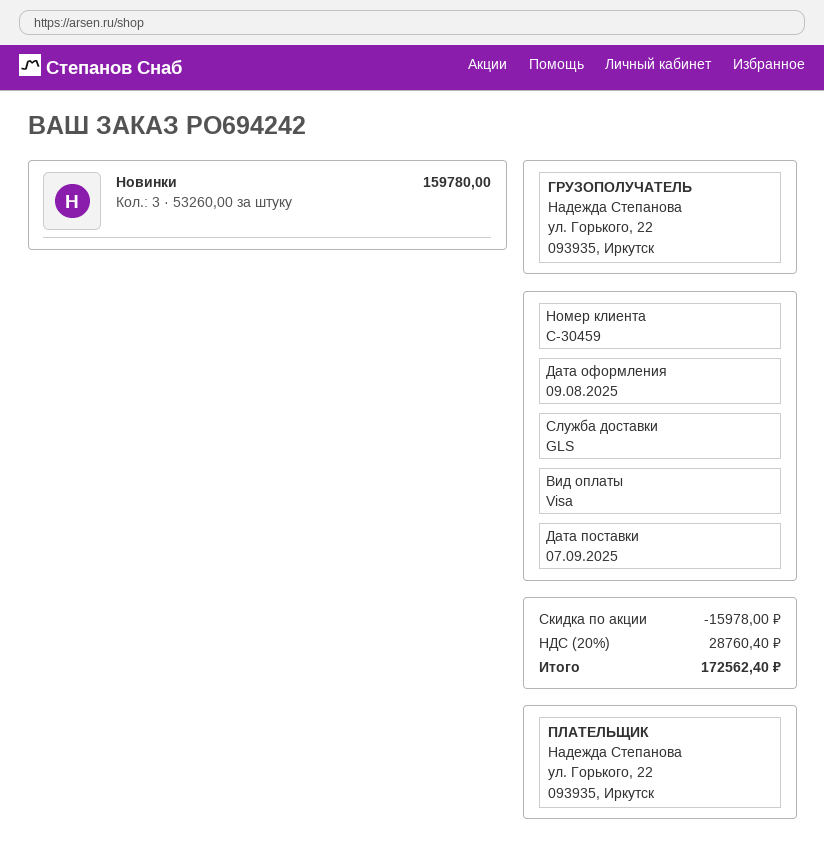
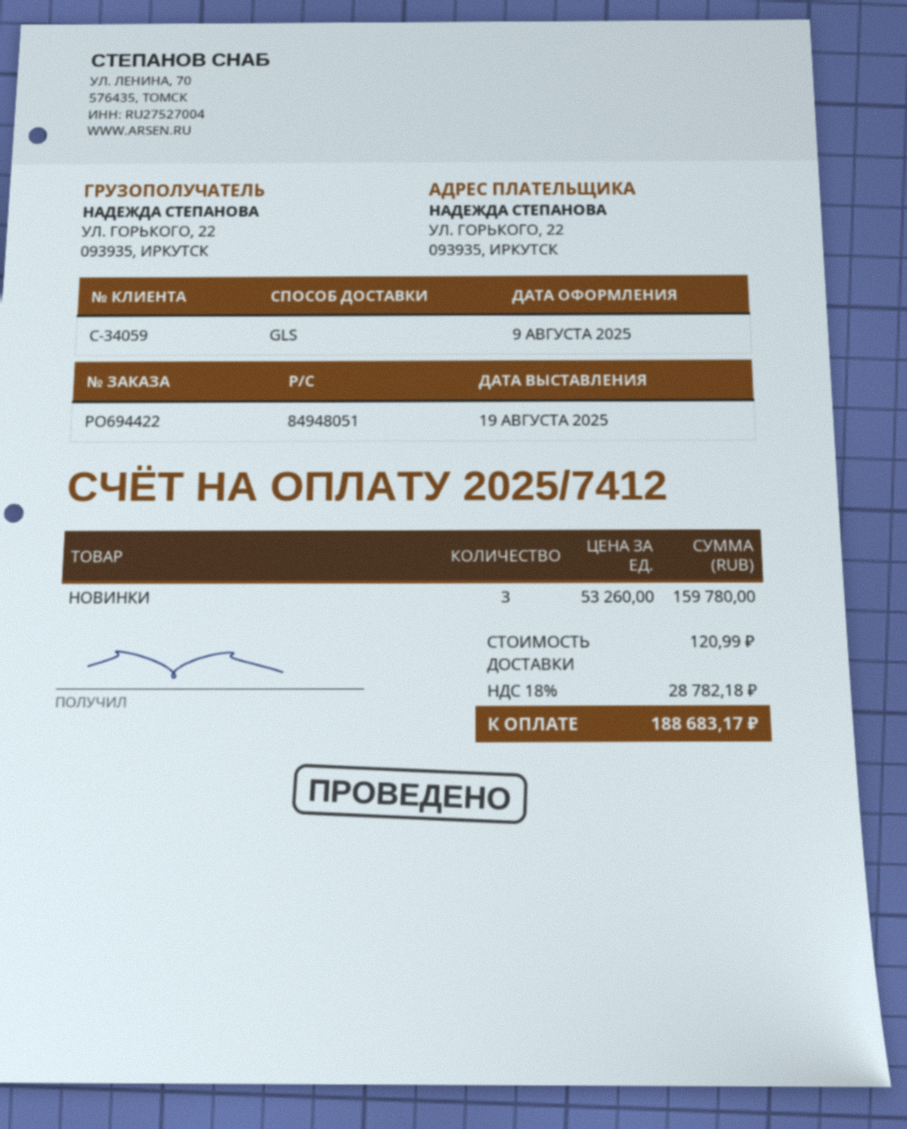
order number: PO694242 -> PO694422
customer number: C-30459 -> C-34059
discount: 15978.00 -> none
shipping: none -> 120.99
tax: 20% = 28760.40 -> 18% = 28782.18
total: 172562.40 -> 188683.17

